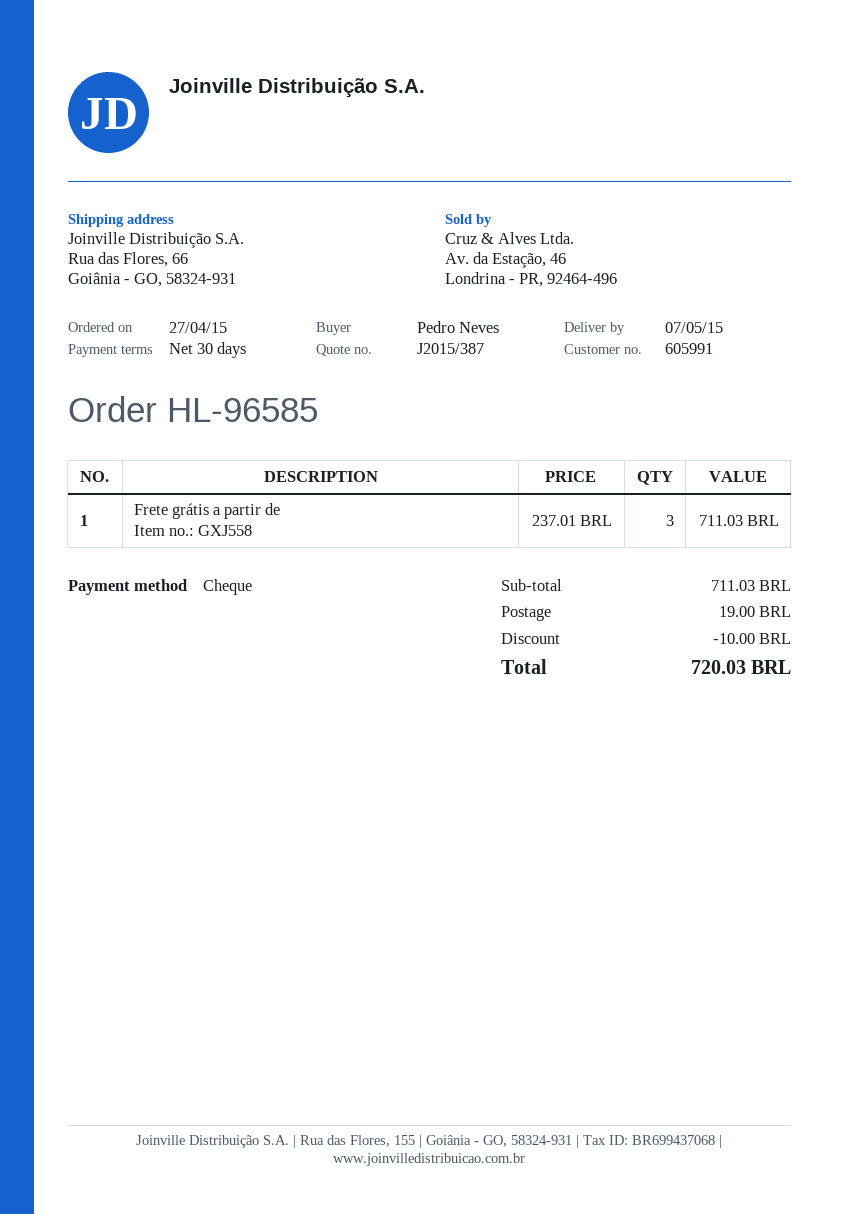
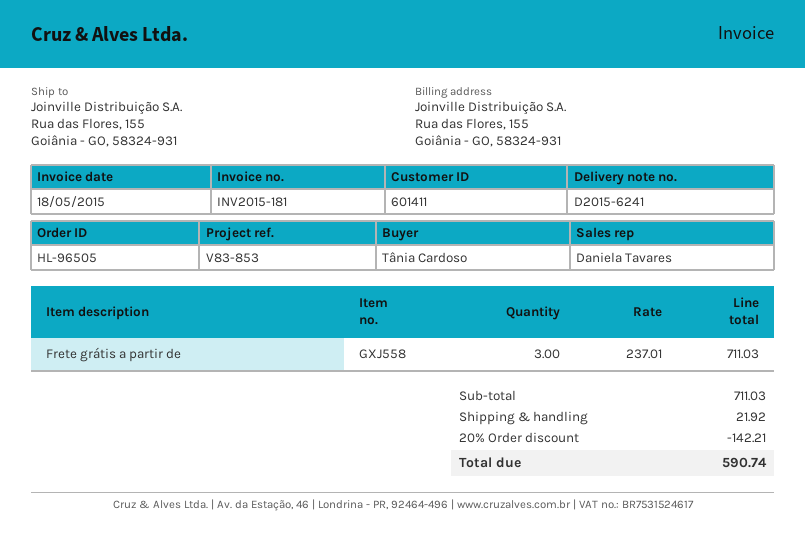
order number: HL-96585 -> HL-96505
customer number: 605991 -> 601411
ordered by: Pedro Neves -> Tânia Cardoso
ship to: Rua das Flores, 66, Goiânia - GO, 58324-931 -> Rua das Flores, 155, Goiânia - GO, 58324-931
discount: 10.00 -> 142.21
shipping: 19.00 -> 21.92
total: 720.03 -> 590.74

